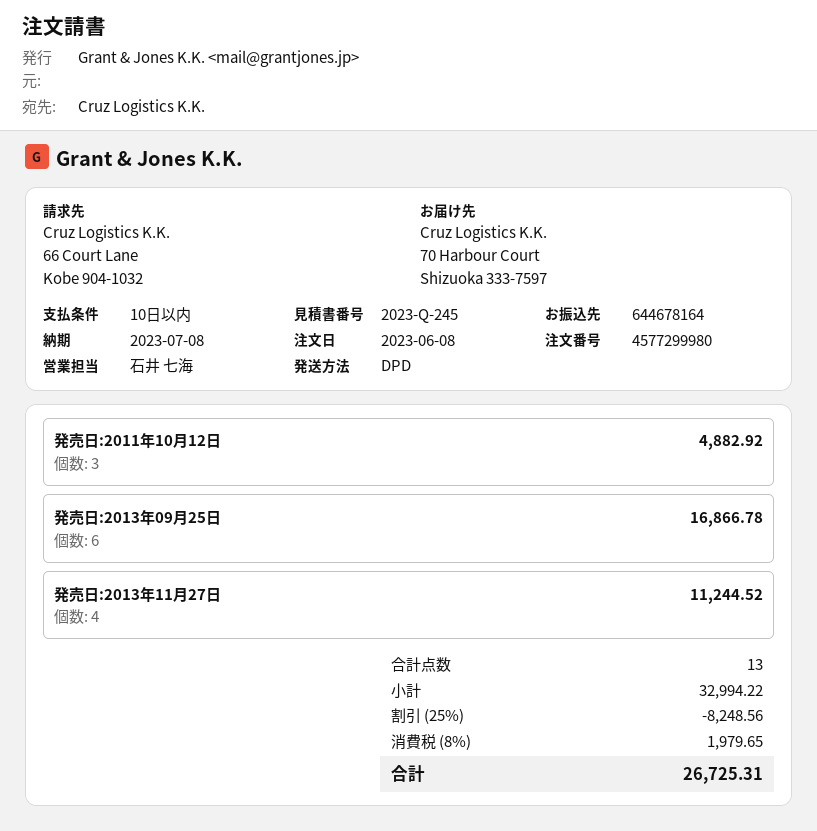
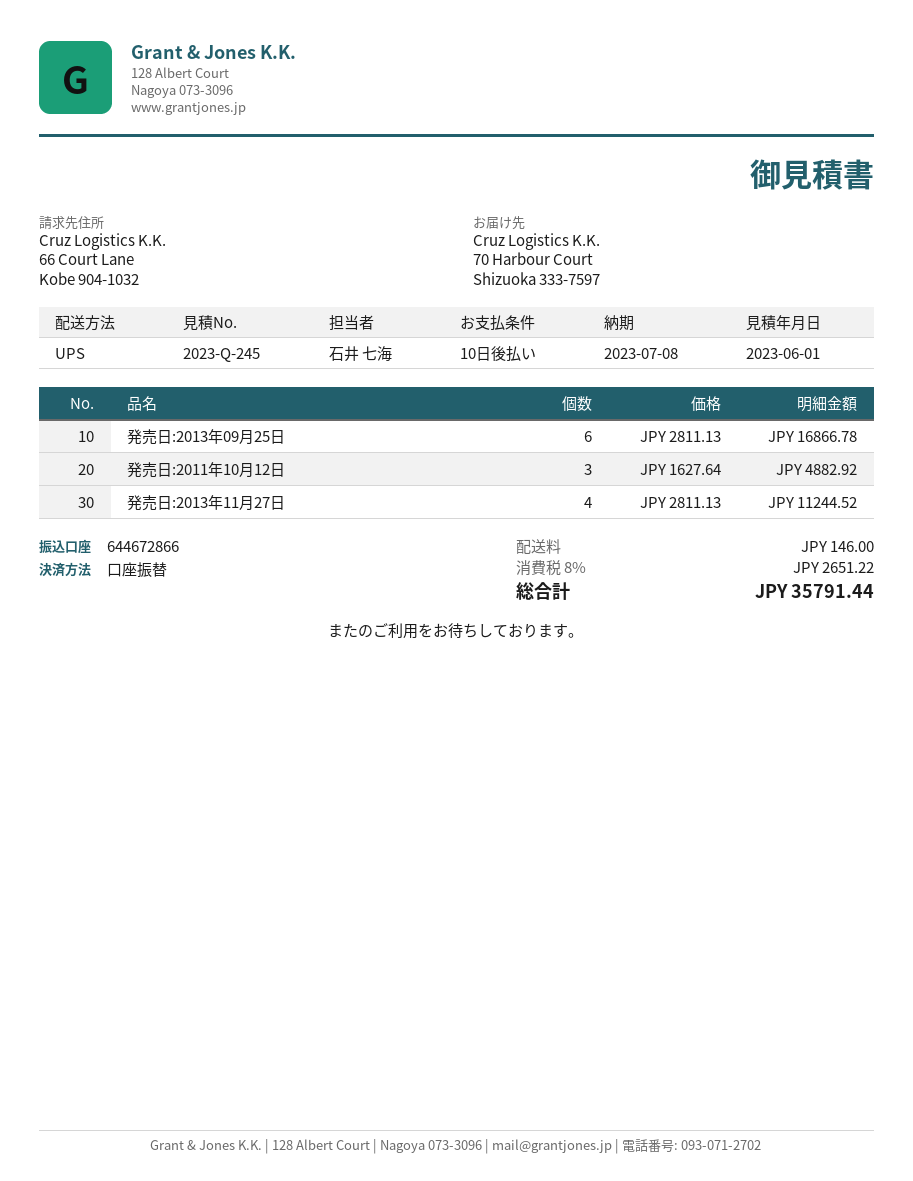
bank account: 644678164 -> 644672866
shipping method: DPD -> UPS
discount: 25% = 8248.56 -> none
shipping: none -> 146.00
tax: 8% = 1979.65 -> 8% = 2651.22
total: 26725.31 -> 35791.44

